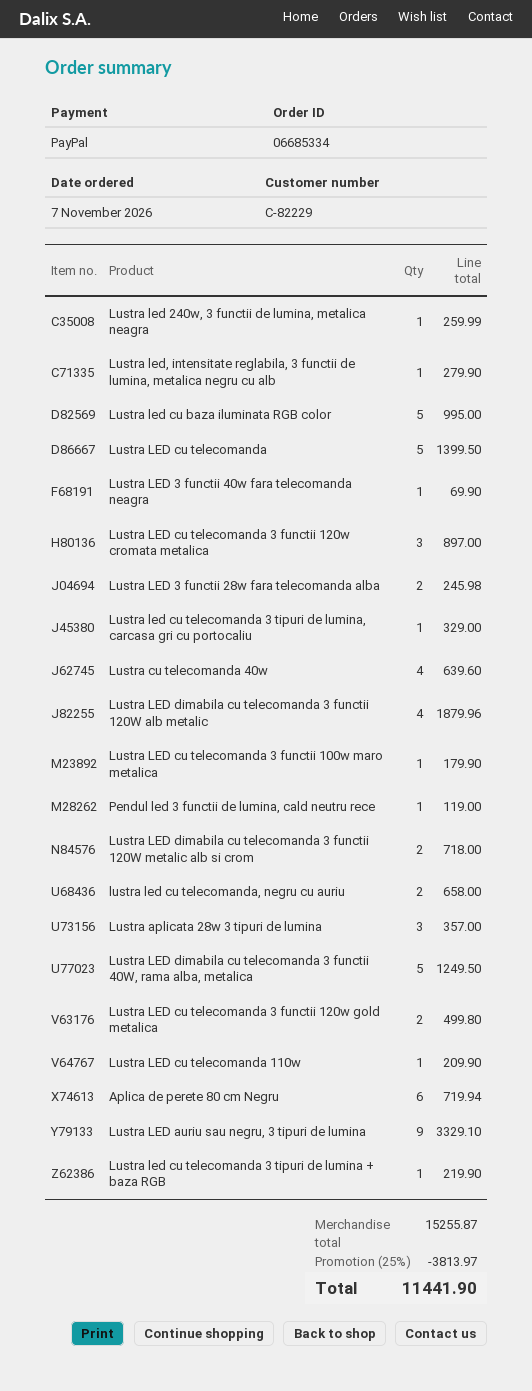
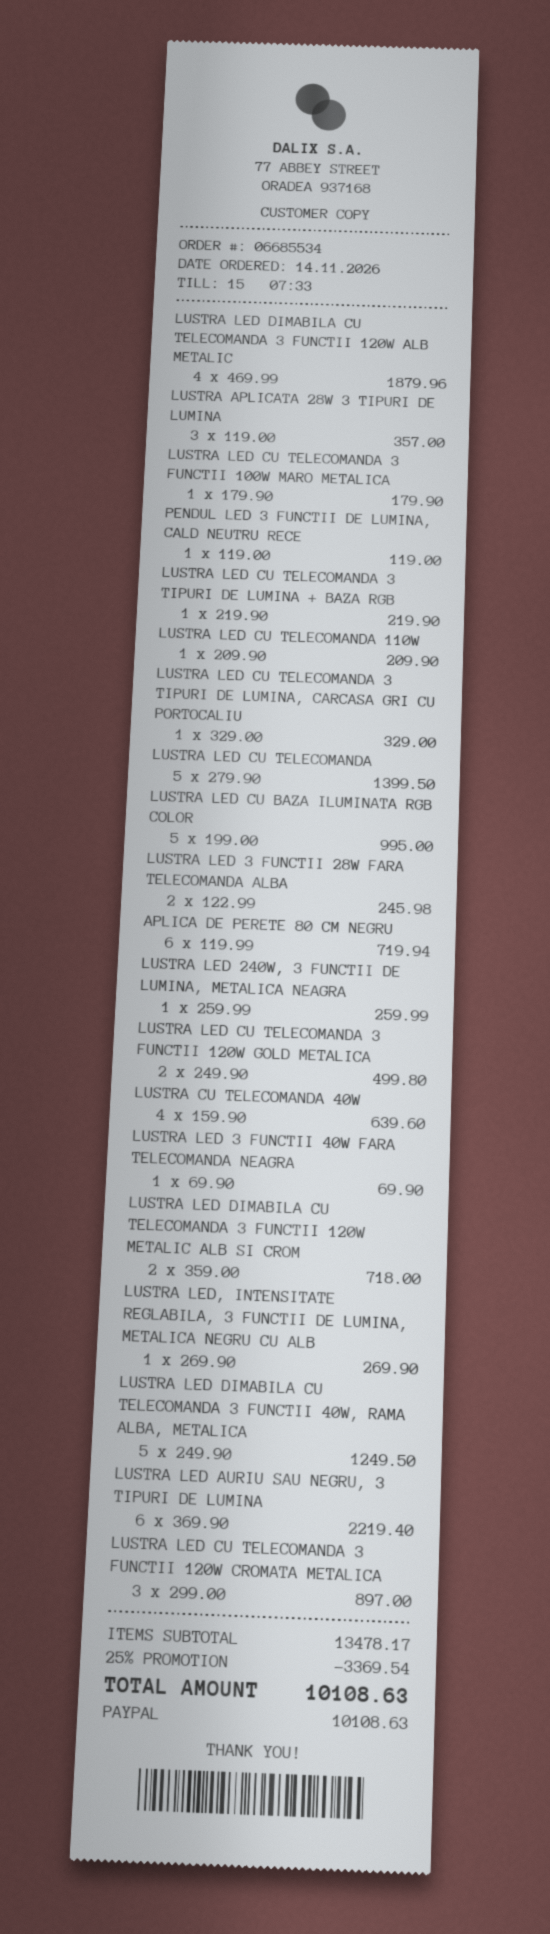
order number: 06685334 -> 06685534
order date: 2026-11-07 -> 2026-11-14
Lustra led, intensitate reglabila, 3 functii de lumina, metalica negru cu alb: 1 for 279.90 -> 1 for 269.90
lustra led cu telecomanda, negru cu auriu: 2 for 658.00 -> none
Lustra LED auriu sau negru, 3 tipuri de lumina: 9 for 3329.10 -> 6 for 2219.40
subtotal: 15255.87 -> 13478.17
discount: 25% = 3813.97 -> 25% = 3369.54
total: 11441.90 -> 10108.63

